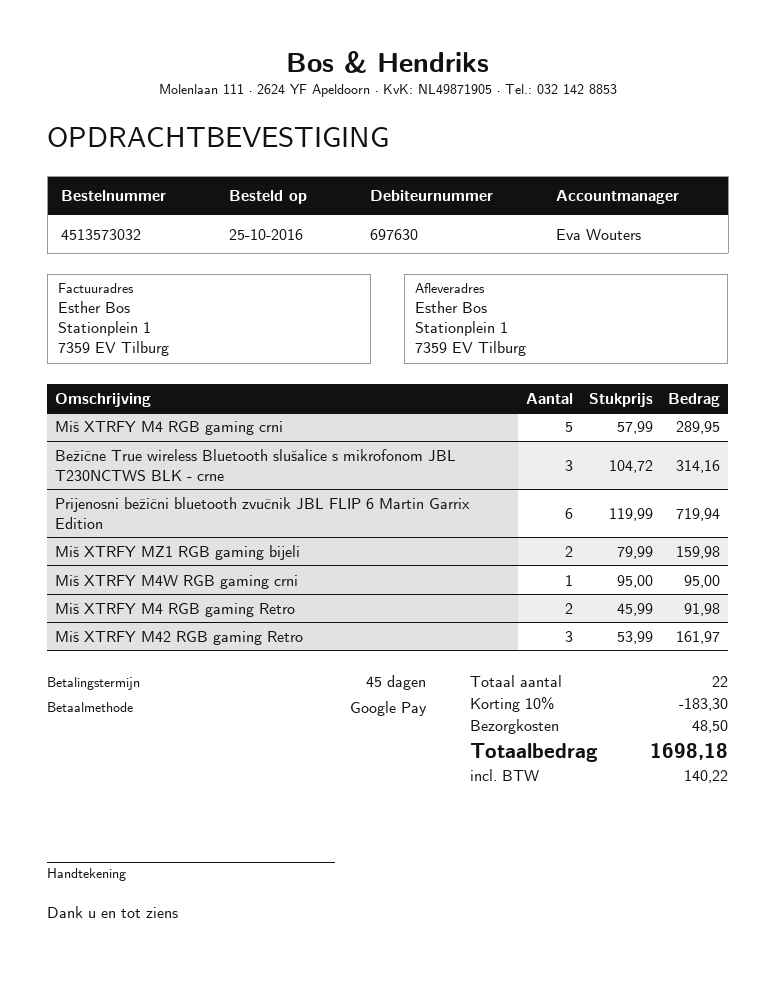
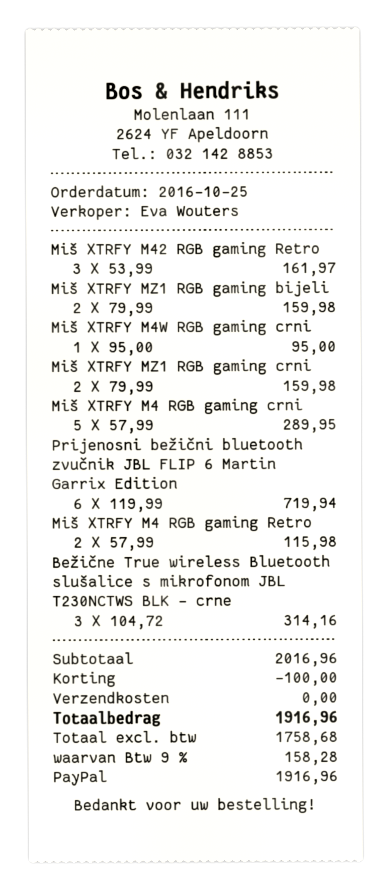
payment method: Google Pay -> PayPal
Miš XTRFY M4 RGB gaming Retro: 2 x 45.99 = 91.98 -> 2 x 57.99 = 115.98
Miš XTRFY MZ1 RGB gaming crni: none -> 2 x 79.99 = 159.98
discount: 183.30 -> 100.00
shipping: 48.50 -> 0.00
tax: 140.22 -> 158.28
total: 1698.18 -> 1916.96

